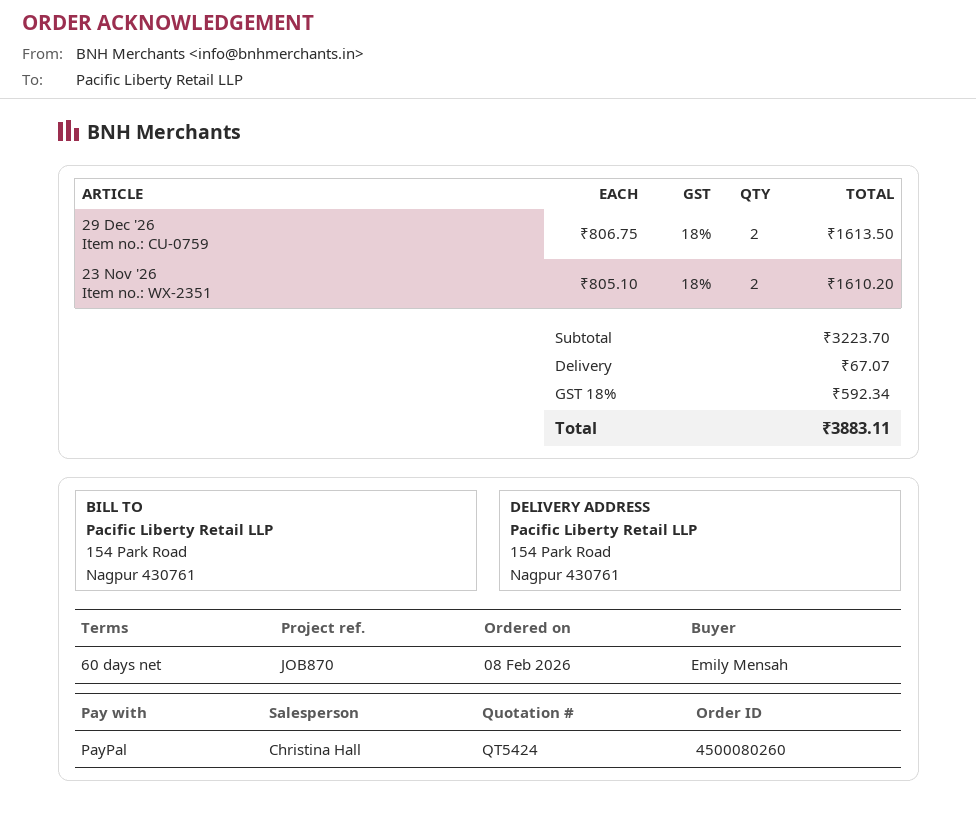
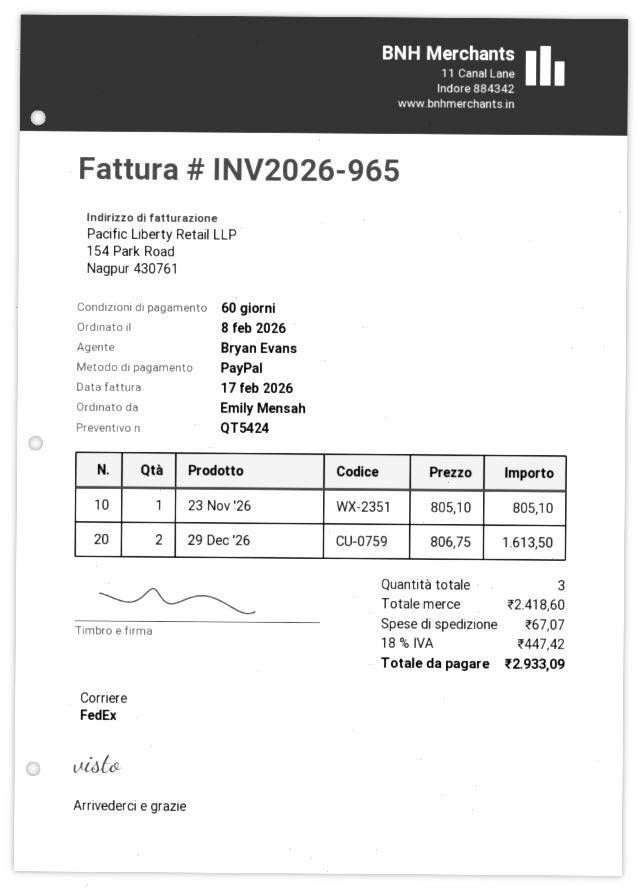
sales rep: Christina Hall -> Bryan Evans
23 Nov '26: 2 x 805.10 = 1610.20 -> 1 x 805.10 = 805.10
subtotal: 3223.70 -> 2418.60
tax: 18% = 592.34 -> 18% = 447.42
total: 3883.11 -> 2933.09

